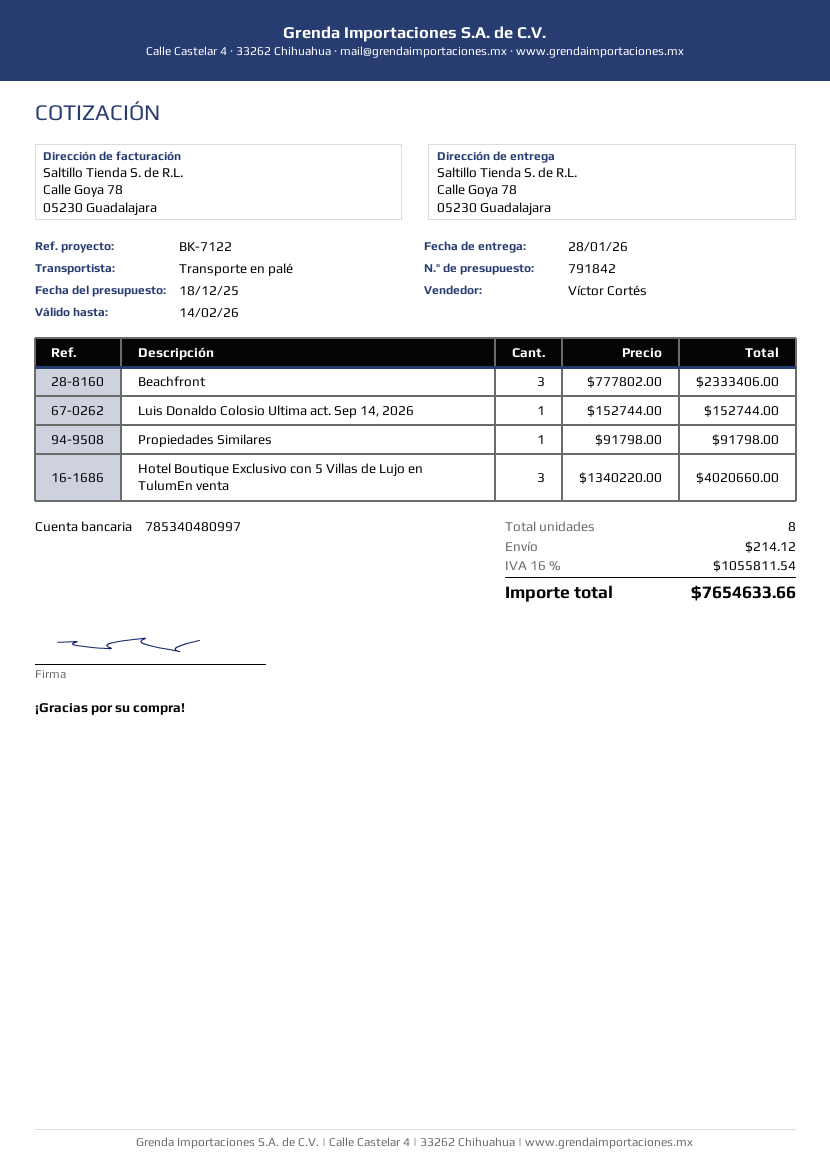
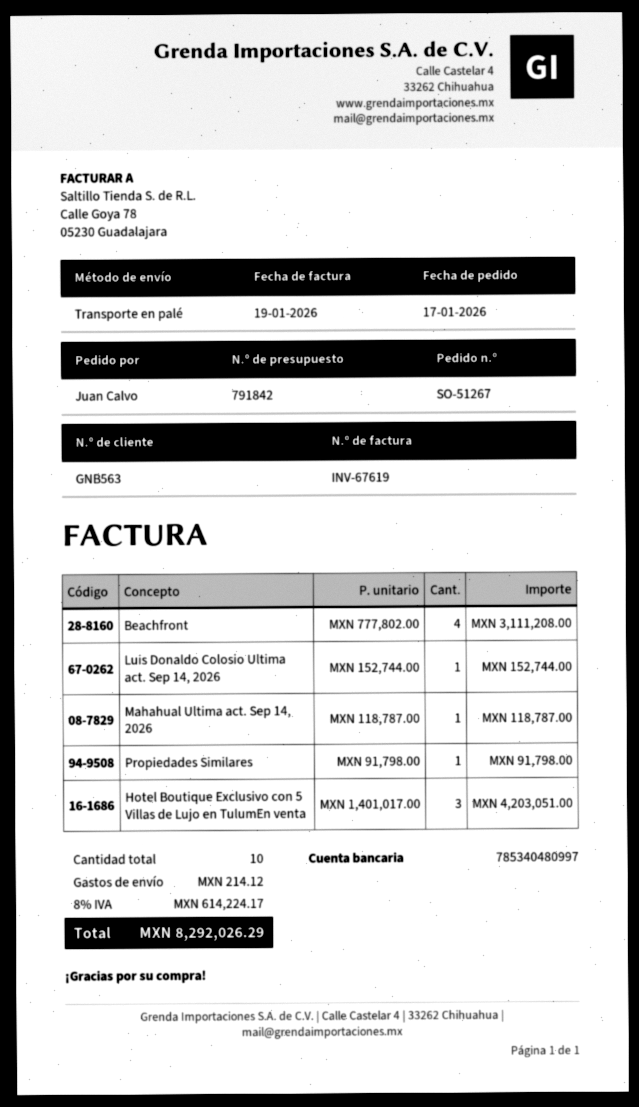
Beachfront: 3 x 777802.00 = 2333406.00 -> 4 x 777802.00 = 3111208.00
Hotel Boutique Exclusivo con 5 Villas de Lujo en TulumEn venta: 3 x 1340220.00 = 4020660.00 -> 3 x 1401017.00 = 4203051.00
Mahahual Ultima act. Sep 14, 2026: none -> 1 x 118787.00 = 118787.00
total quantity: 8 -> 10
tax: 16% = 1055811.54 -> 8% = 614224.17
total: 7654633.66 -> 8292026.29

